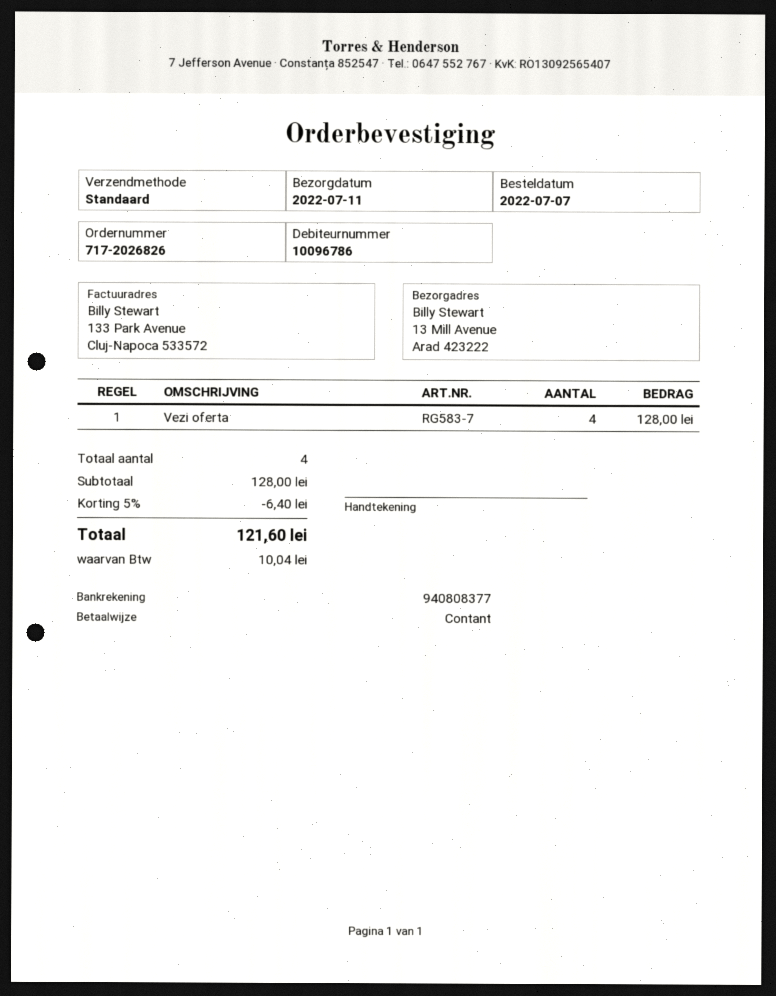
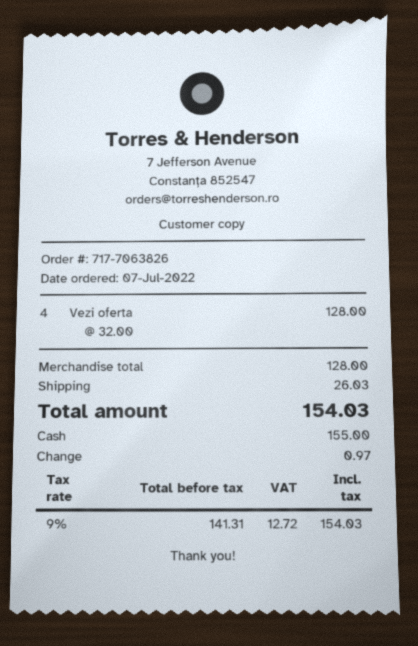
order number: 717-2026826 -> 717-7063826
discount: 5% = 6.40 -> none
shipping: none -> 26.03
tax: 10.04 -> 12.72
total: 121.60 -> 154.03

